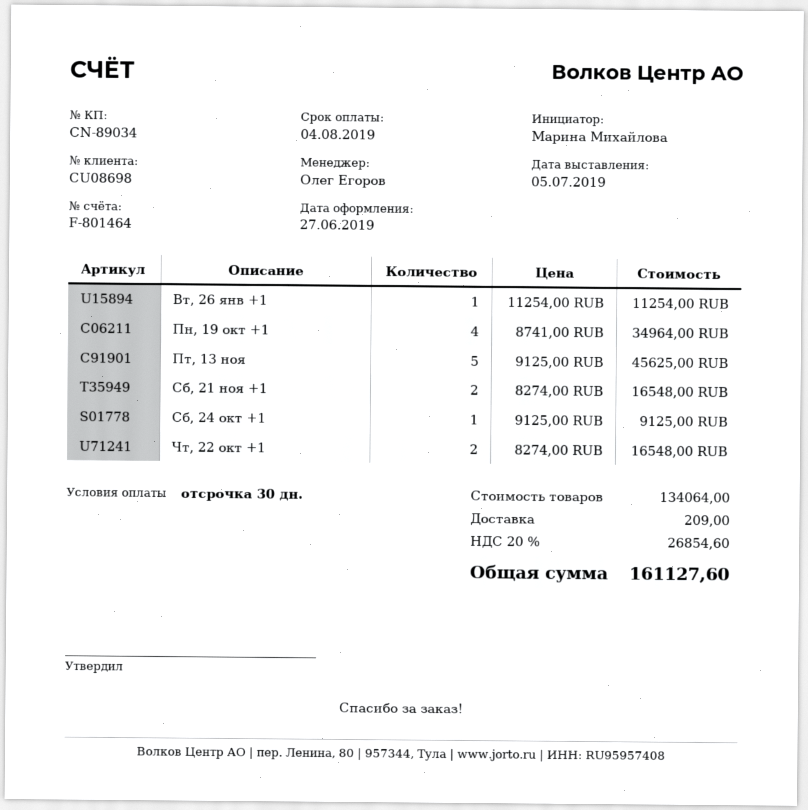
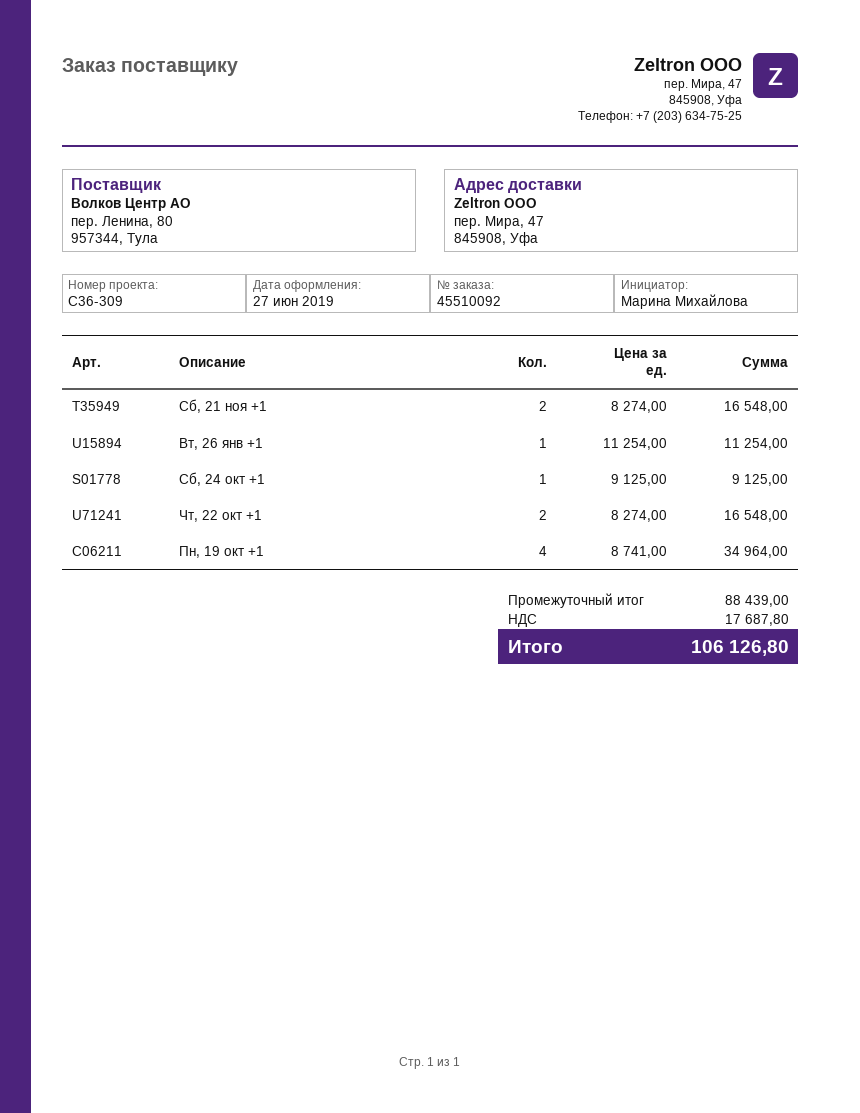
Пт, 13 ноя: 5 x 9125.00 = 45625.00 -> none
subtotal: 134064.00 -> 88439.00
shipping: 209.00 -> none
tax: 26854.60 -> 17687.80
total: 161127.60 -> 106126.80

